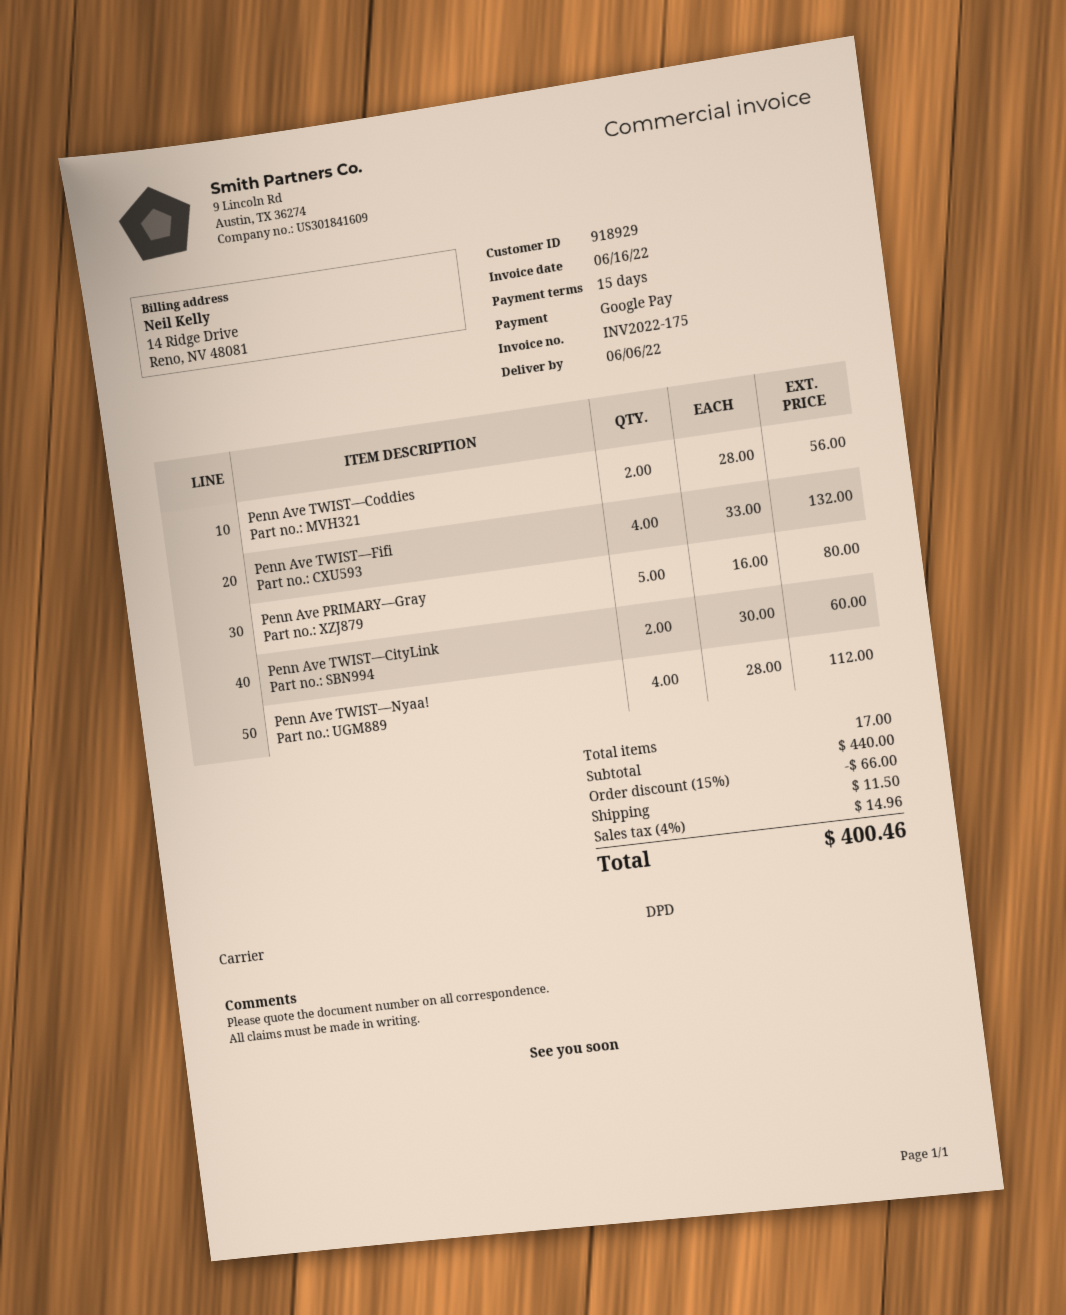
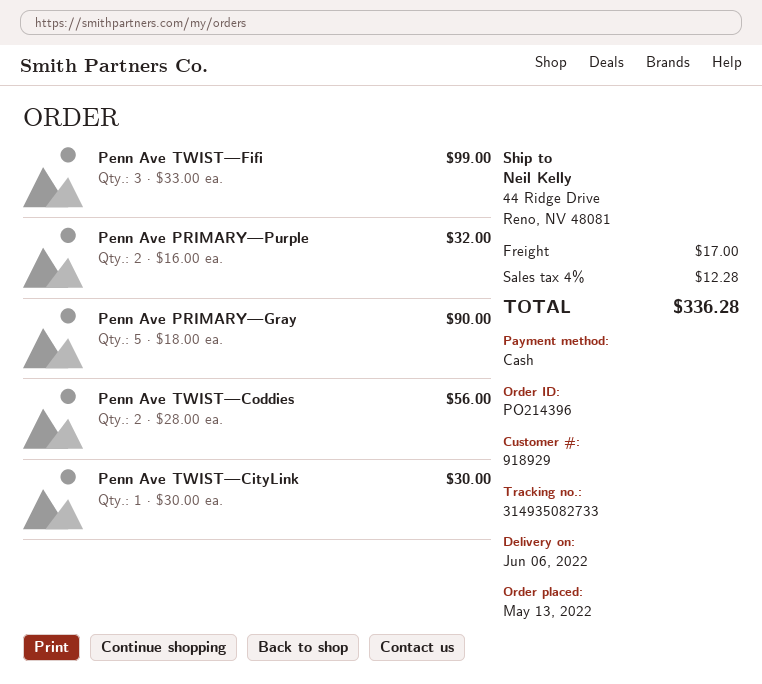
payment method: Google Pay -> cash
Penn Ave TWIST—Fifi: 4 x 33.00 = 132.00 -> 3 x 33.00 = 99.00
Penn Ave PRIMARY—Gray: 5 x 16.00 = 80.00 -> 5 x 18.00 = 90.00
Penn Ave TWIST—CityLink: 2 x 30.00 = 60.00 -> 1 x 30.00 = 30.00
Penn Ave TWIST—Nyaa!: 4 x 28.00 = 112.00 -> none
Penn Ave PRIMARY—Purple: none -> 2 x 16.00 = 32.00
discount: 15% = 66.00 -> none
shipping: 11.50 -> 17.00
tax: 4% = 14.96 -> 4% = 12.28
total: 400.46 -> 336.28

